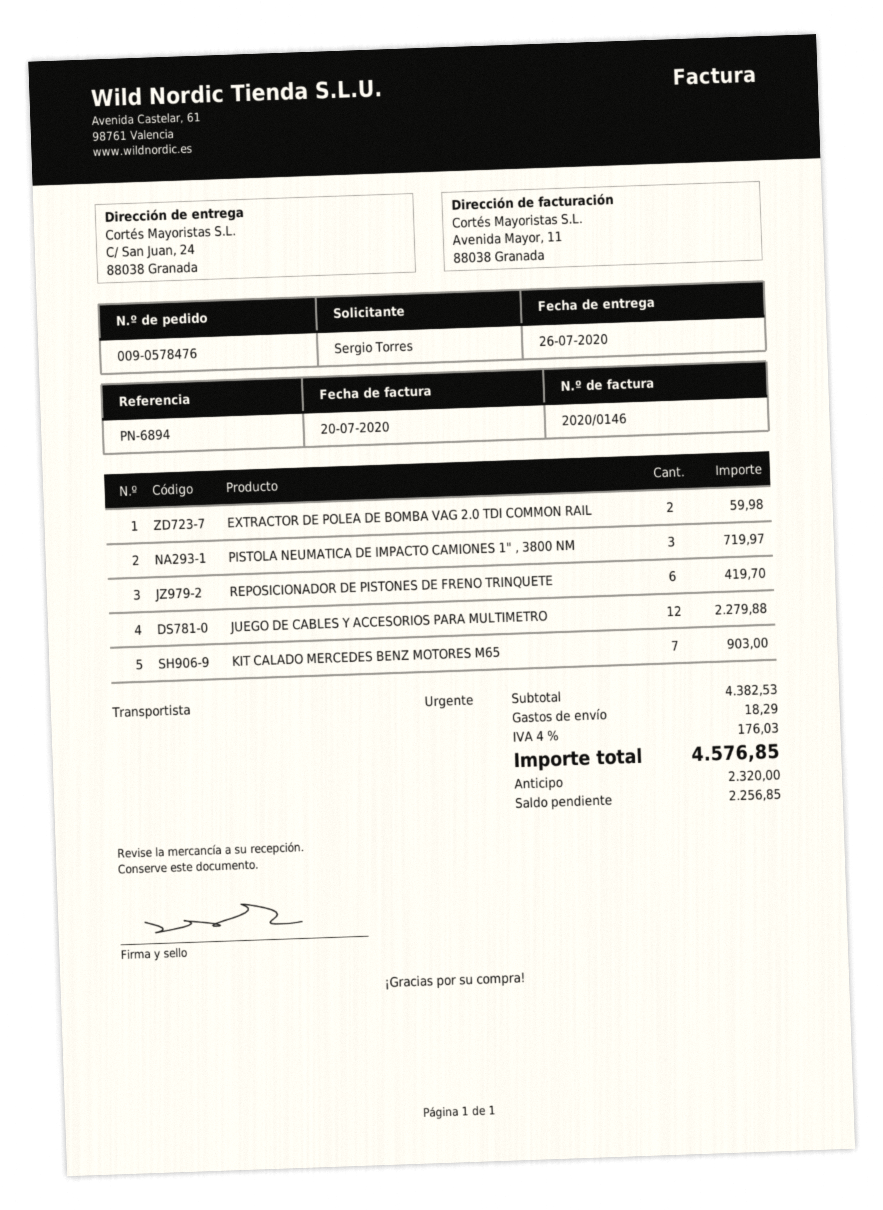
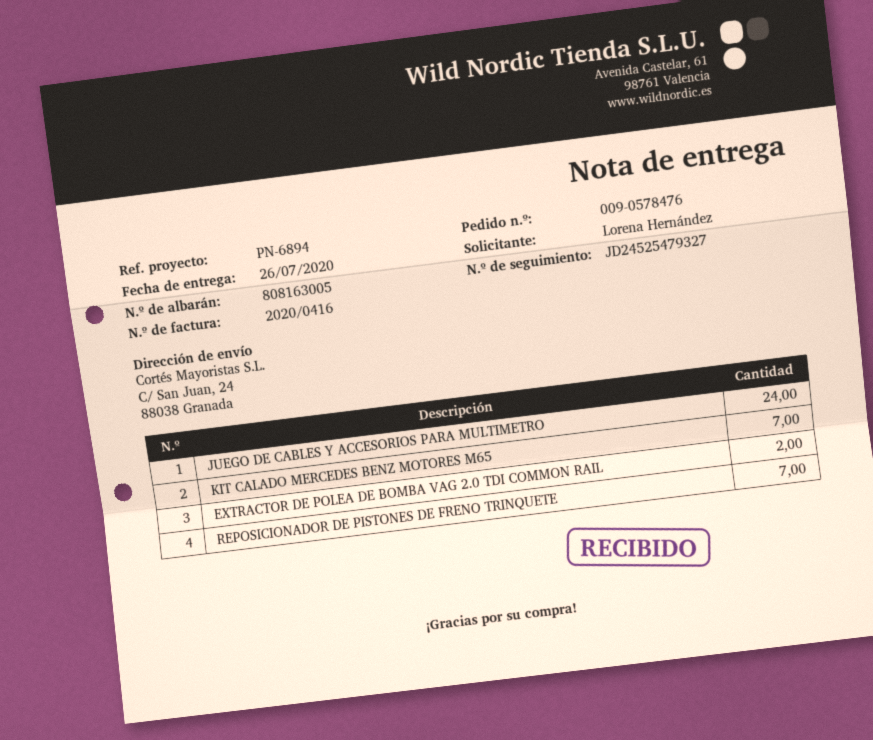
invoice number: 2020/0146 -> 2020/0416
ordered by: Sergio Torres -> Lorena Hernández
PISTOLA NEUMATICA DE IMPACTO CAMIONES 1" , 3800 NM: 3 -> none
REPOSICIONADOR DE PISTONES DE FRENO TRINQUETE: 6 -> 7
JUEGO DE CABLES Y ACCESORIOS PARA MULTIMETRO: 12 -> 24

